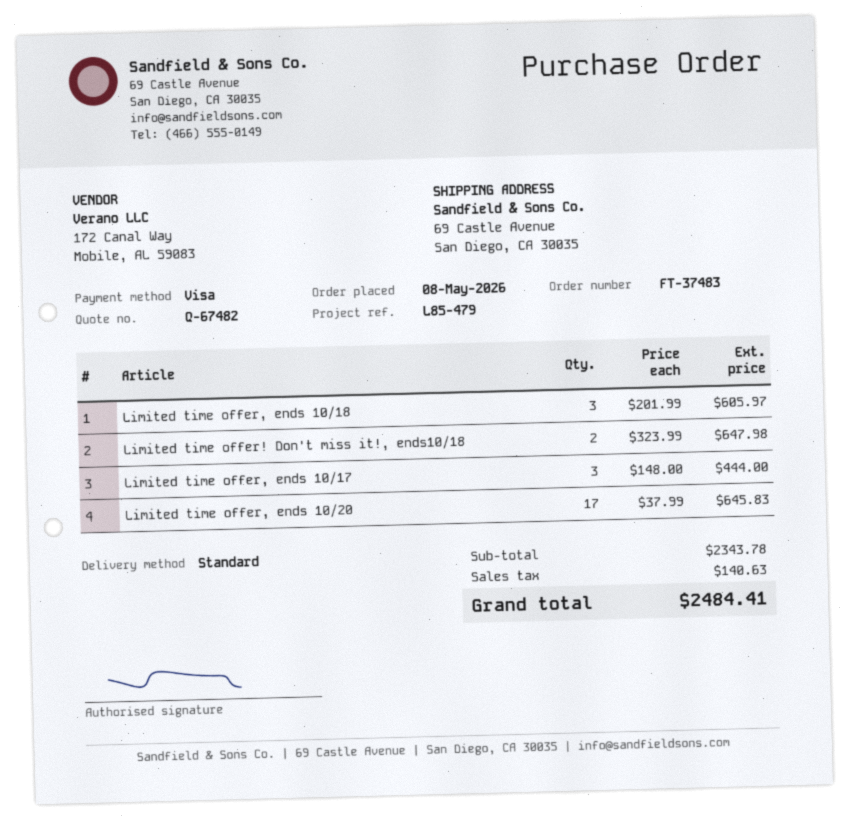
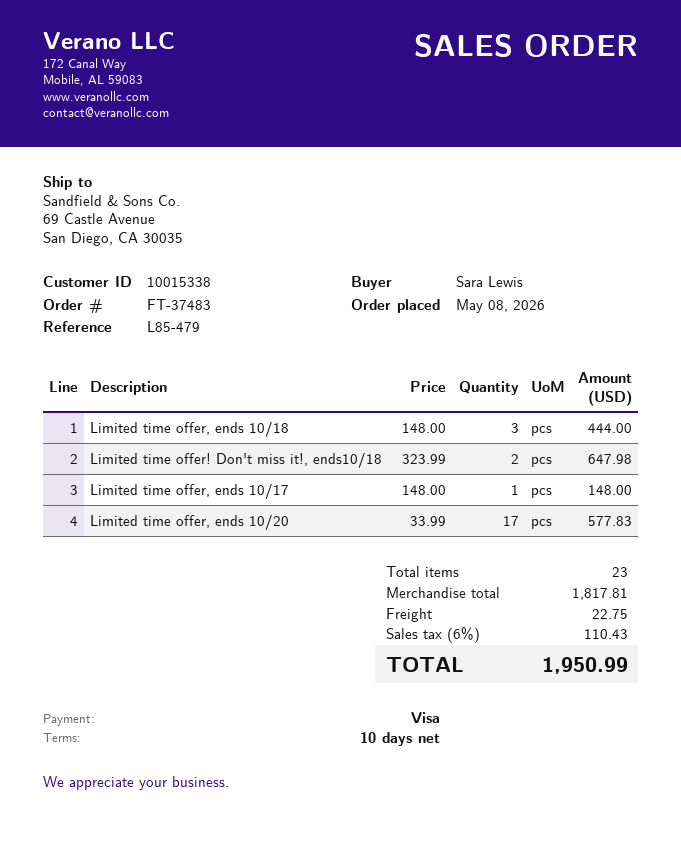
Limited time offer, ends 10/18: 3 x 201.99 = 605.97 -> 3 x 148.00 = 444.00
Limited time offer, ends 10/17: 3 x 148.00 = 444.00 -> 1 x 148.00 = 148.00
Limited time offer, ends 10/20: 17 x 37.99 = 645.83 -> 17 x 33.99 = 577.83
subtotal: 2343.78 -> 1817.81
shipping: none -> 22.75
tax: 140.63 -> 110.43
total: 2484.41 -> 1950.99

